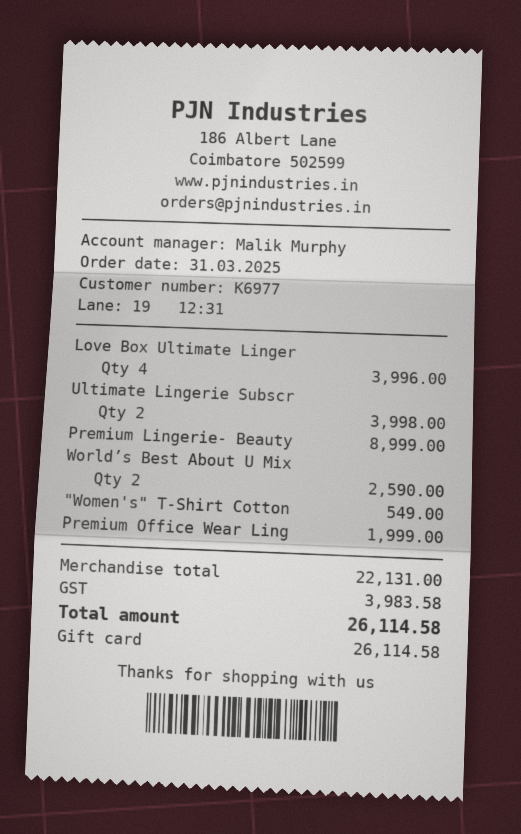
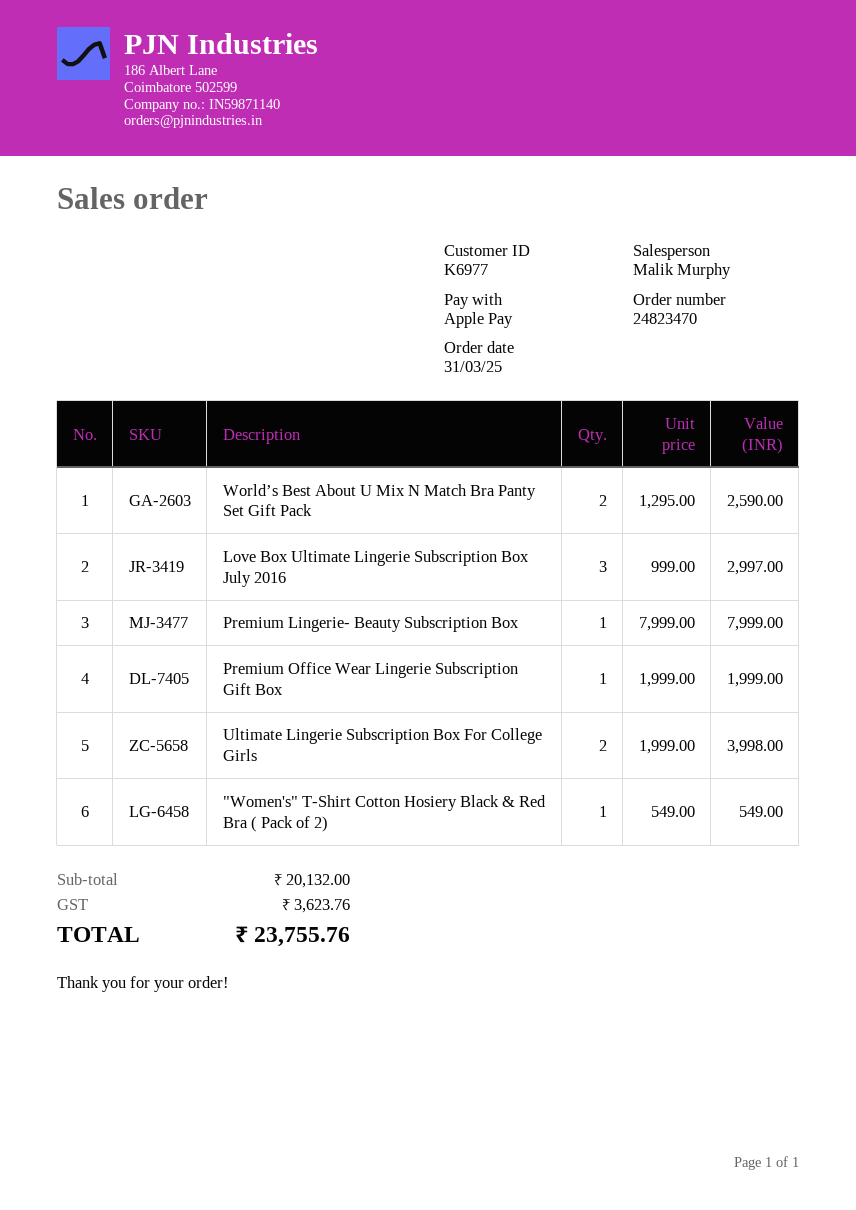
payment method: gift card -> Apple Pay
Love Box Ultimate Linger: 4 for 3996.00 -> 3 for 2997.00
Premium Lingerie- Beauty: 1 for 8999.00 -> 1 for 7999.00
subtotal: 22131.00 -> 20132.00
tax: 3983.58 -> 3623.76
total: 26114.58 -> 23755.76

